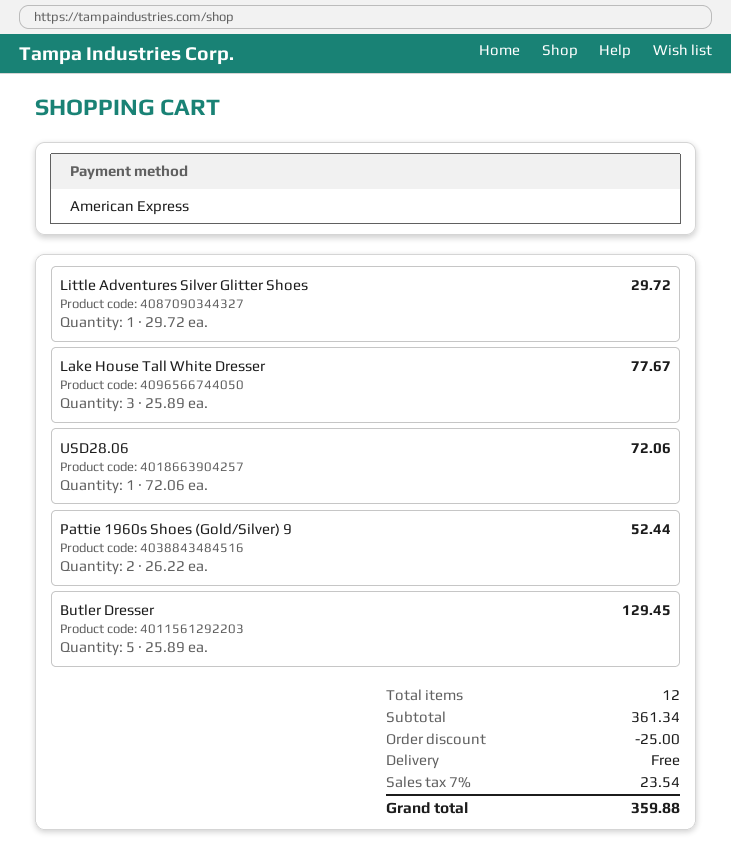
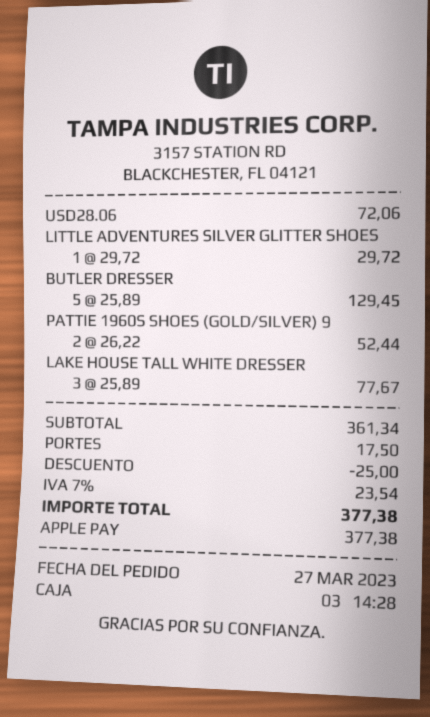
payment method: American Express -> Apple Pay
shipping: 0.00 -> 17.50
total: 359.88 -> 377.38

